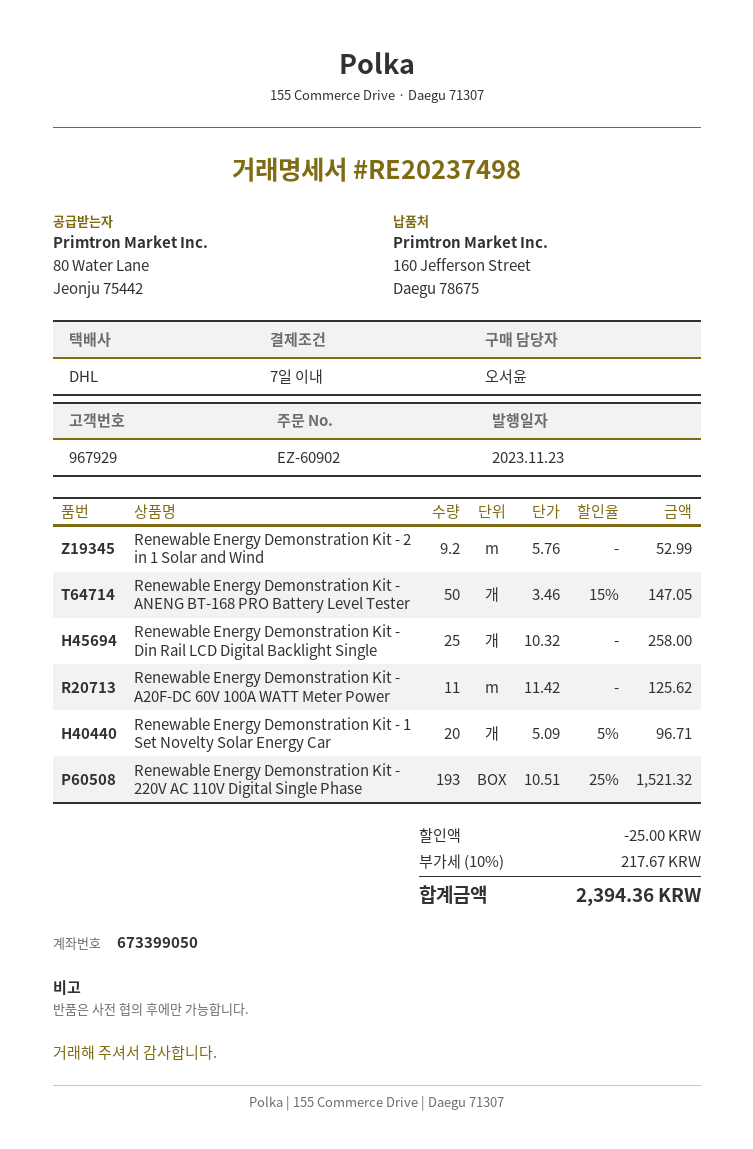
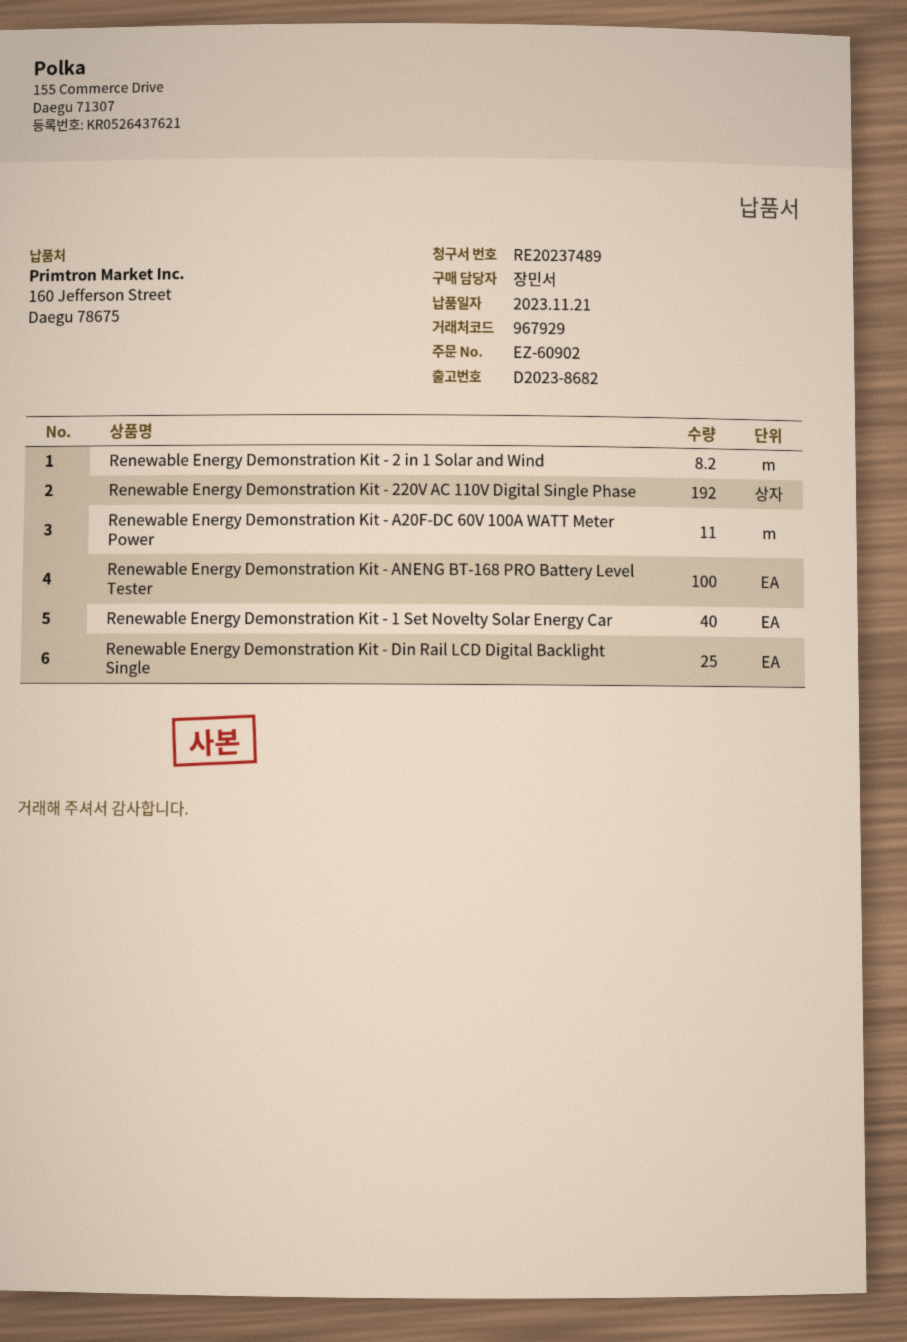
invoice number: RE20237498 -> RE20237489
ordered by: 오서윤 -> 장민서
Renewable Energy Demonstration Kit - 2 in 1 Solar and Wind: 9.2 -> 8.2
Renewable Energy Demonstration Kit - ANENG BT-168 PRO Battery Level Tester: 50 -> 100
Renewable Energy Demonstration Kit - 1 Set Novelty Solar Energy Car: 20 -> 40
Renewable Energy Demonstration Kit - 220V AC 110V Digital Single Phase: 193 -> 192

